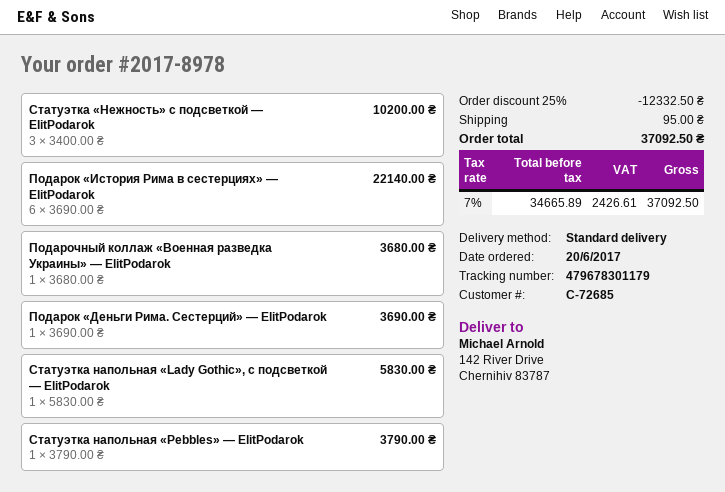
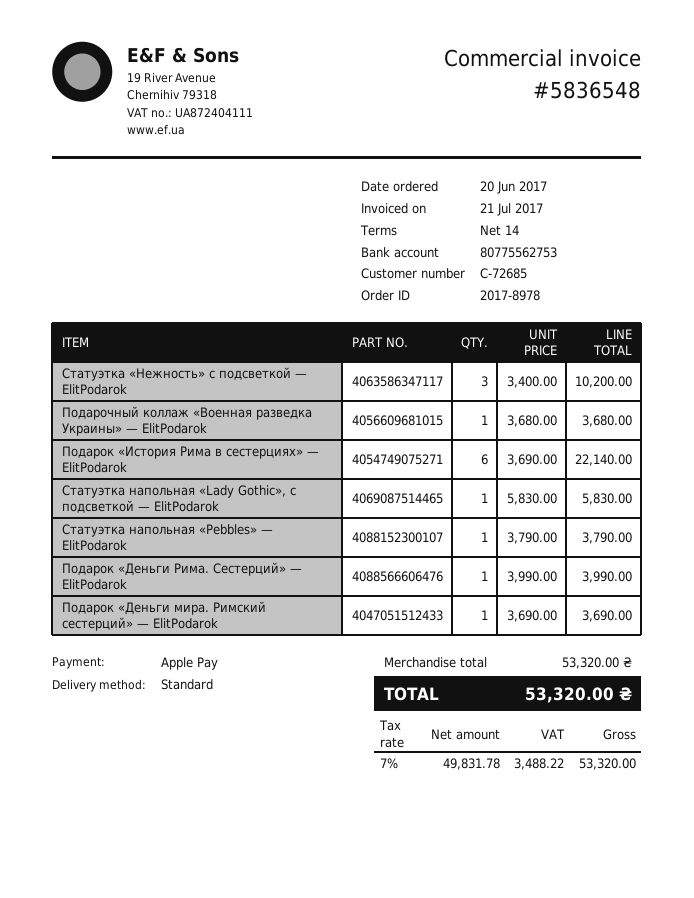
Подарок «Деньги Рима. Сестерций» — ElitPodarok: 1 x 3690.00 = 3690.00 -> 1 x 3990.00 = 3990.00
Подарок «Деньги мира. Римский сестерций» — ElitPodarok: none -> 1 x 3690.00 = 3690.00
discount: 25% = 12332.50 -> none
shipping: 95.00 -> none
net: 34665.89 -> 49831.78
tax: 7% = 2426.61 -> 7% = 3488.22
total: 37092.50 -> 53320.00

